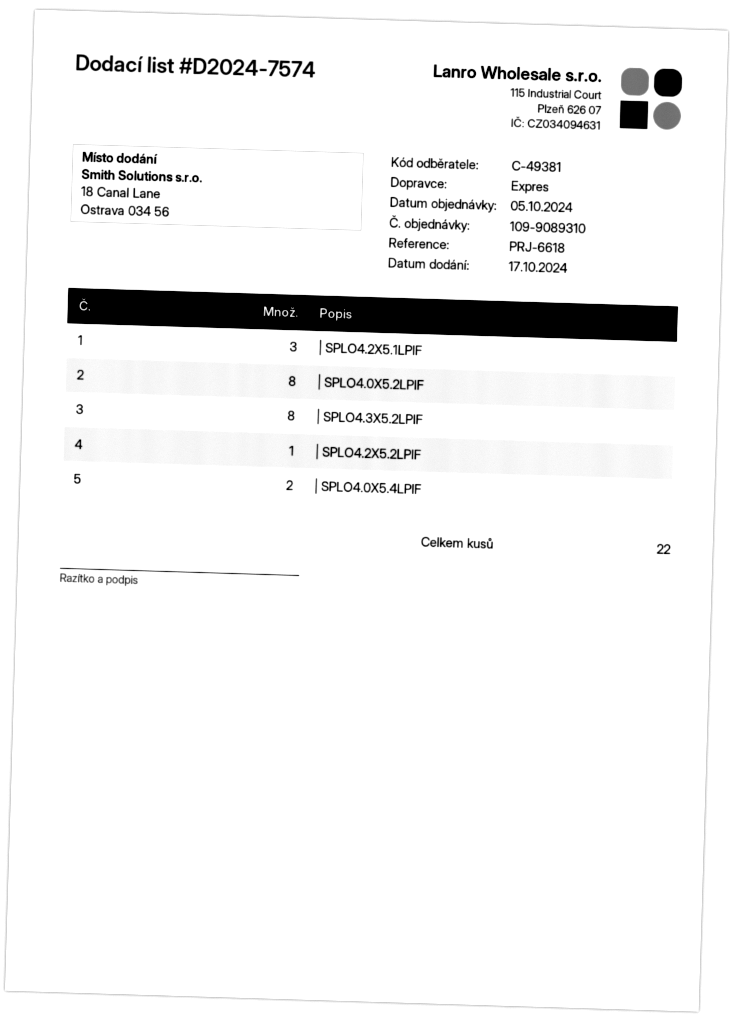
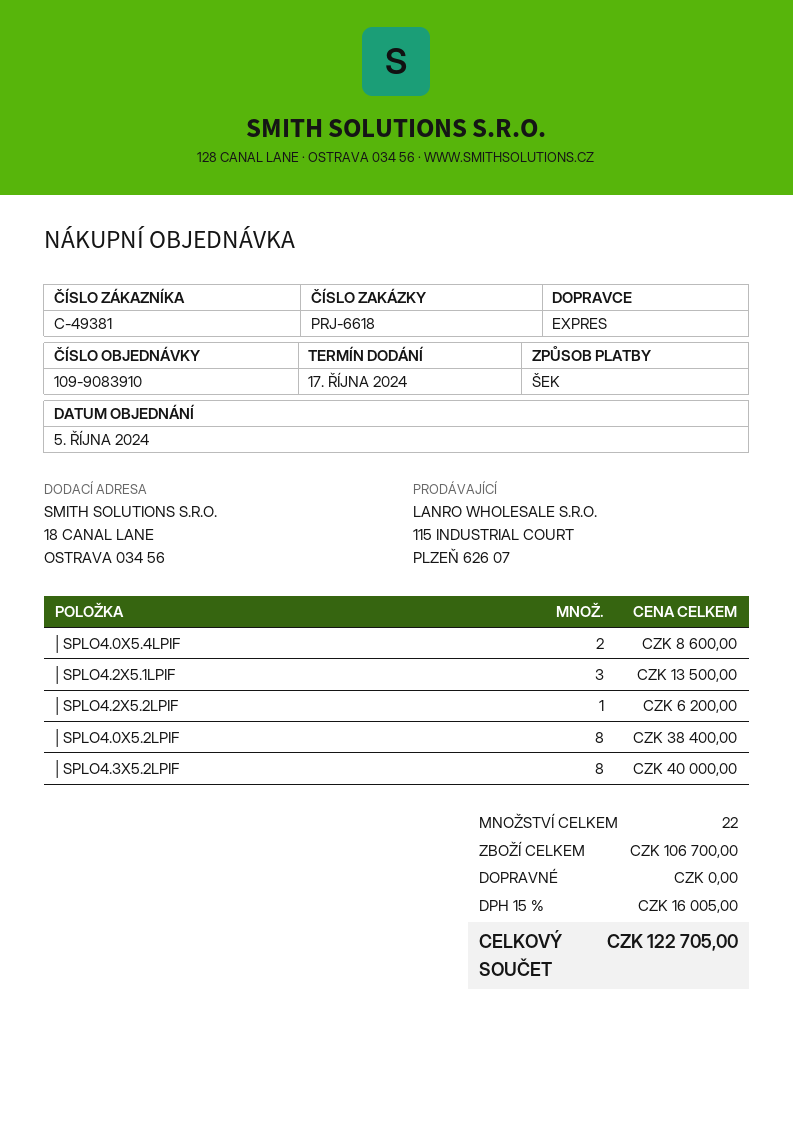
order number: 109-9089310 -> 109-9083910

